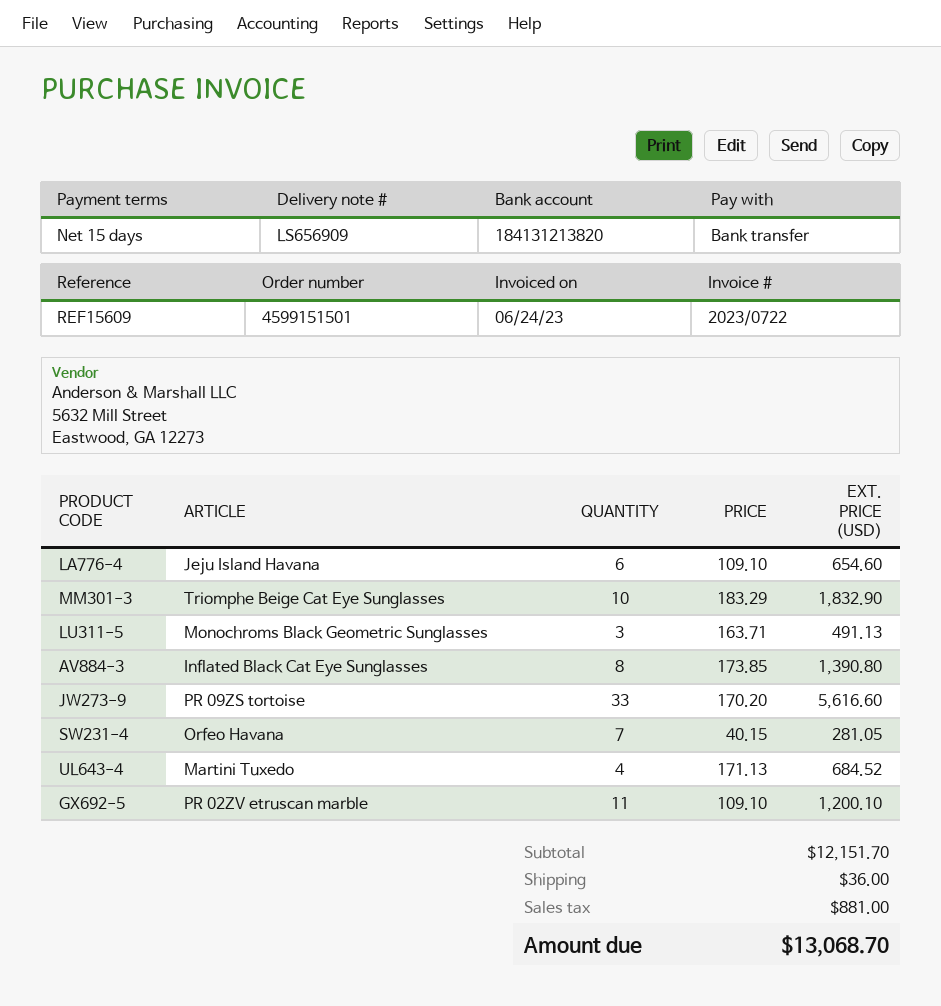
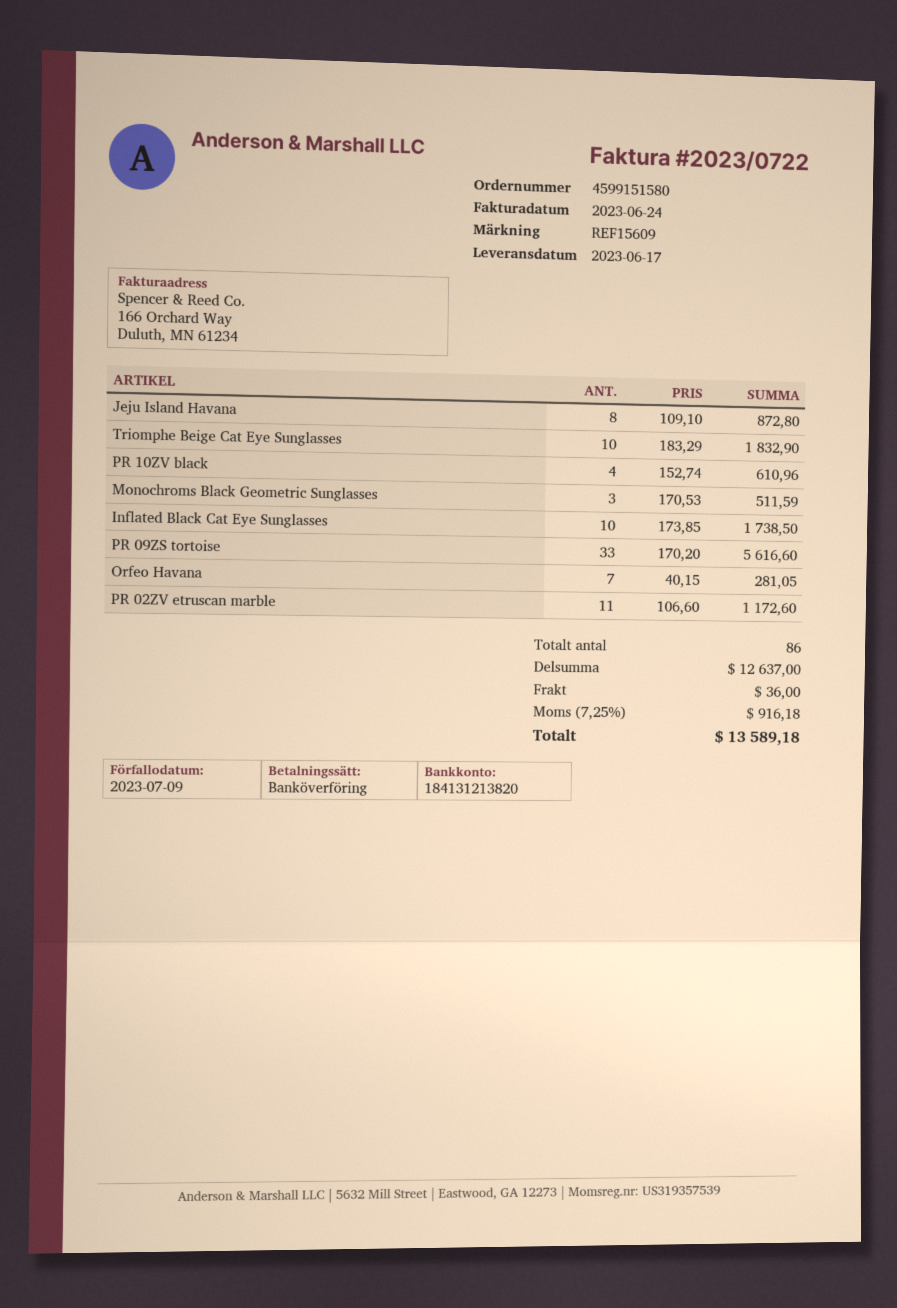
order number: 4599151501 -> 4599151580
Jeju Island Havana: 6 x 109.10 = 654.60 -> 8 x 109.10 = 872.80
Monochroms Black Geometric Sunglasses: 3 x 163.71 = 491.13 -> 3 x 170.53 = 511.59
Inflated Black Cat Eye Sunglasses: 8 x 173.85 = 1390.80 -> 10 x 173.85 = 1738.50
Martini Tuxedo: 4 x 171.13 = 684.52 -> none
PR 02ZV etruscan marble: 11 x 109.10 = 1200.10 -> 11 x 106.60 = 1172.60
PR 10ZV black: none -> 4 x 152.74 = 610.96
subtotal: 12151.70 -> 12637.00
tax: 881.00 -> 916.18
total: 13068.70 -> 13589.18

